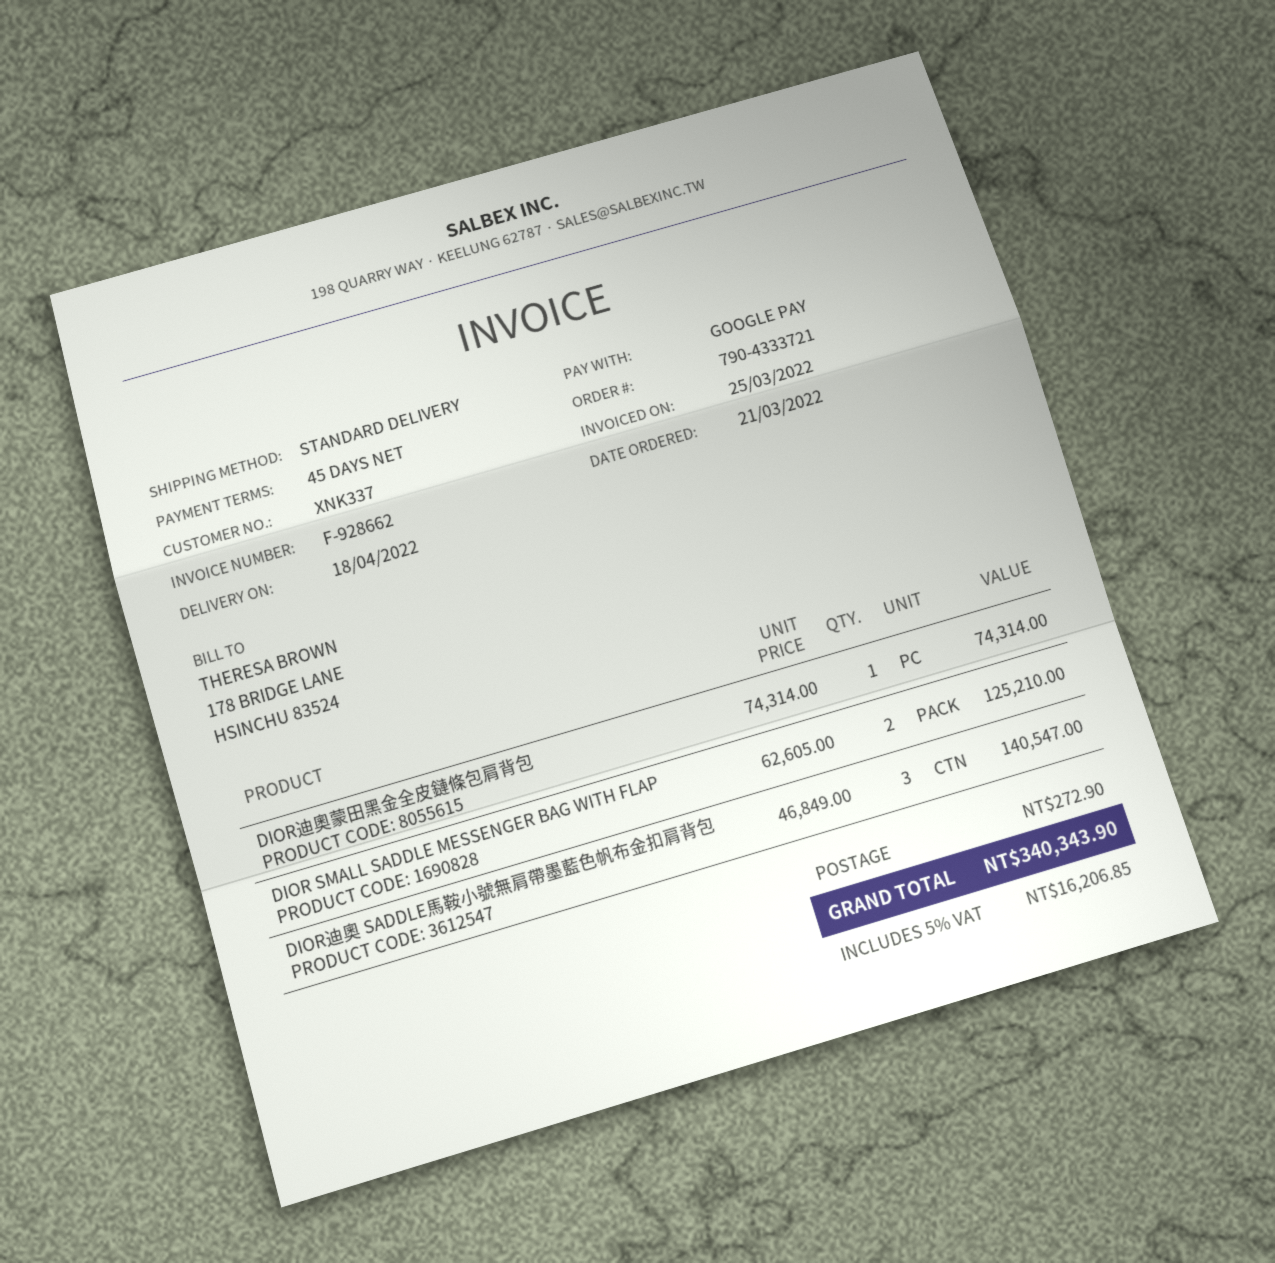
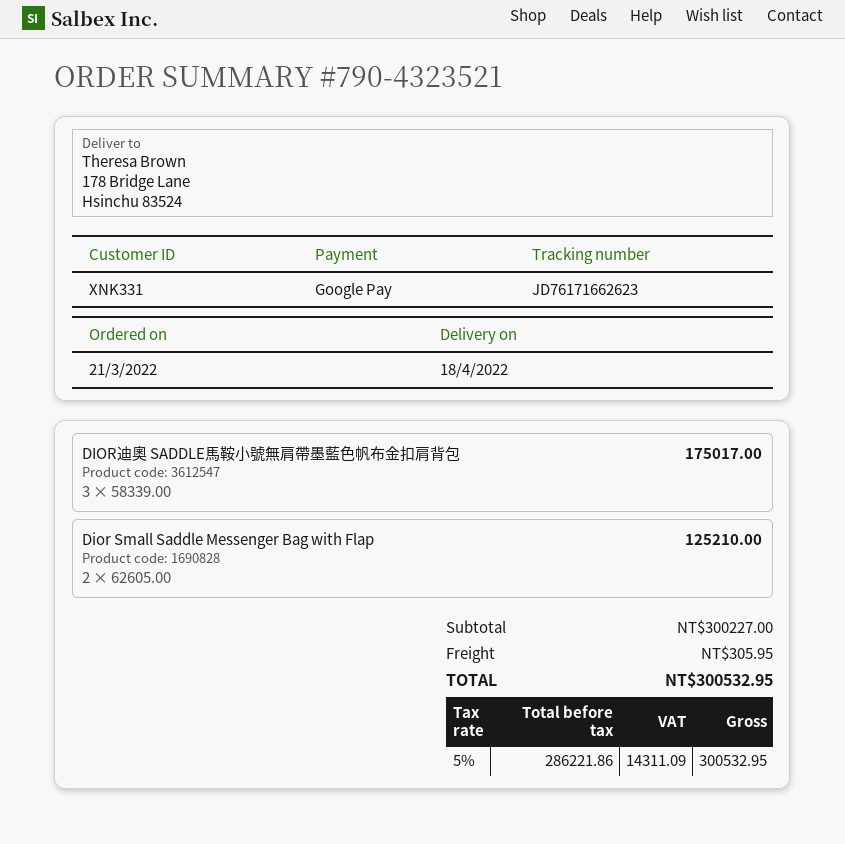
order number: 790-4333721 -> 790-4323521
customer number: XNK337 -> XNK331
DIOR迪奧蒙田黑金全皮鏈條包肩背包: 1 x 74314.00 = 74314.00 -> none
DIOR迪奧 SADDLE馬鞍小號無肩帶墨藍色帆布金扣肩背包: 3 x 46849.00 = 140547.00 -> 3 x 58339.00 = 175017.00
shipping: 272.90 -> 305.95
tax: 5% = 16206.85 -> 5% = 14311.09
total: 340343.90 -> 300532.95

